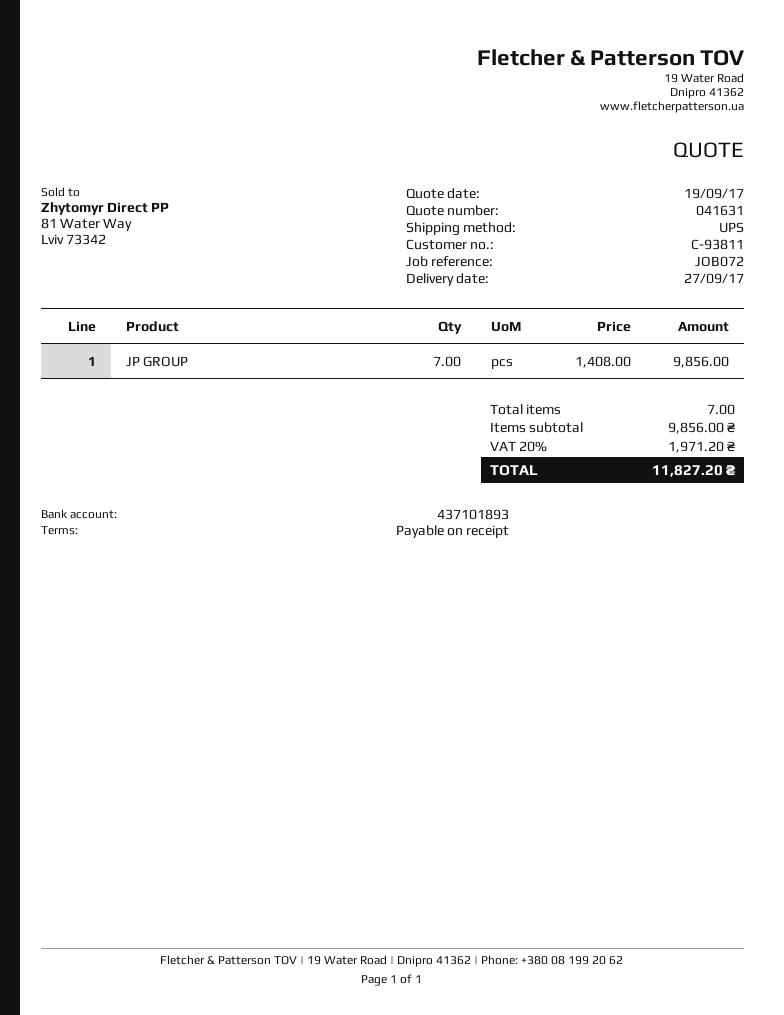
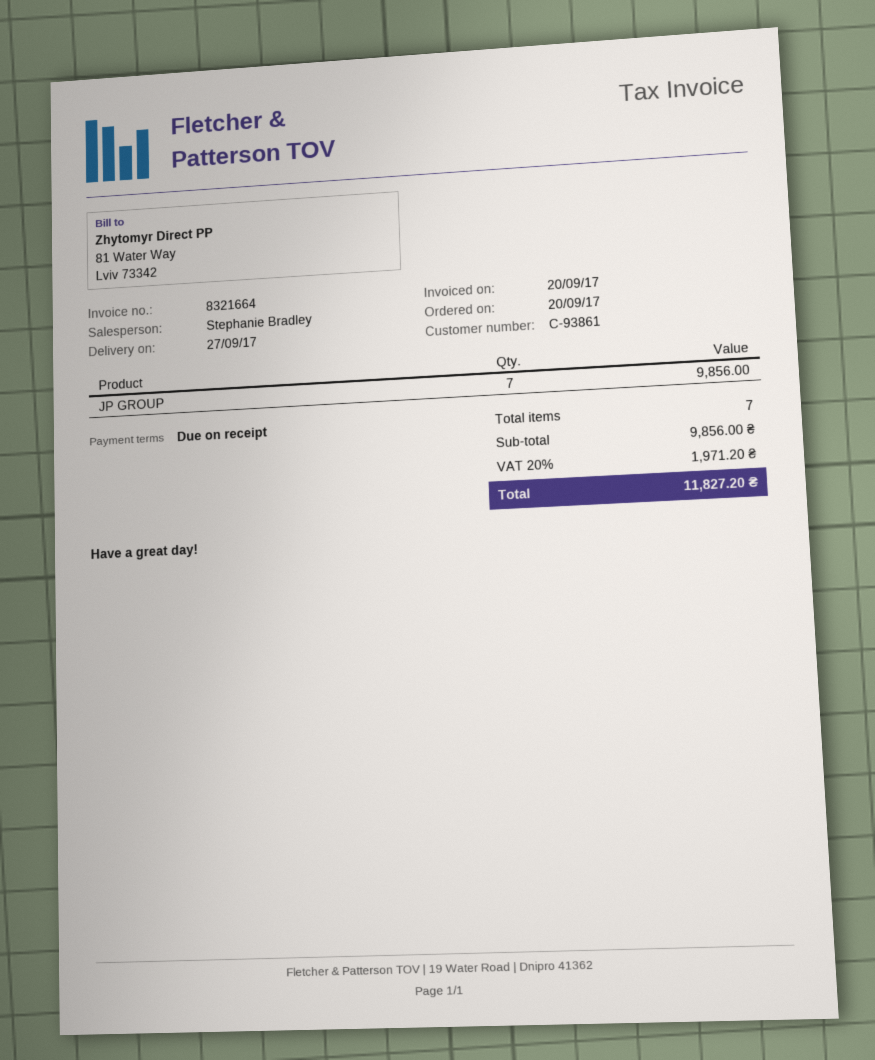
customer number: C-93811 -> C-93861

